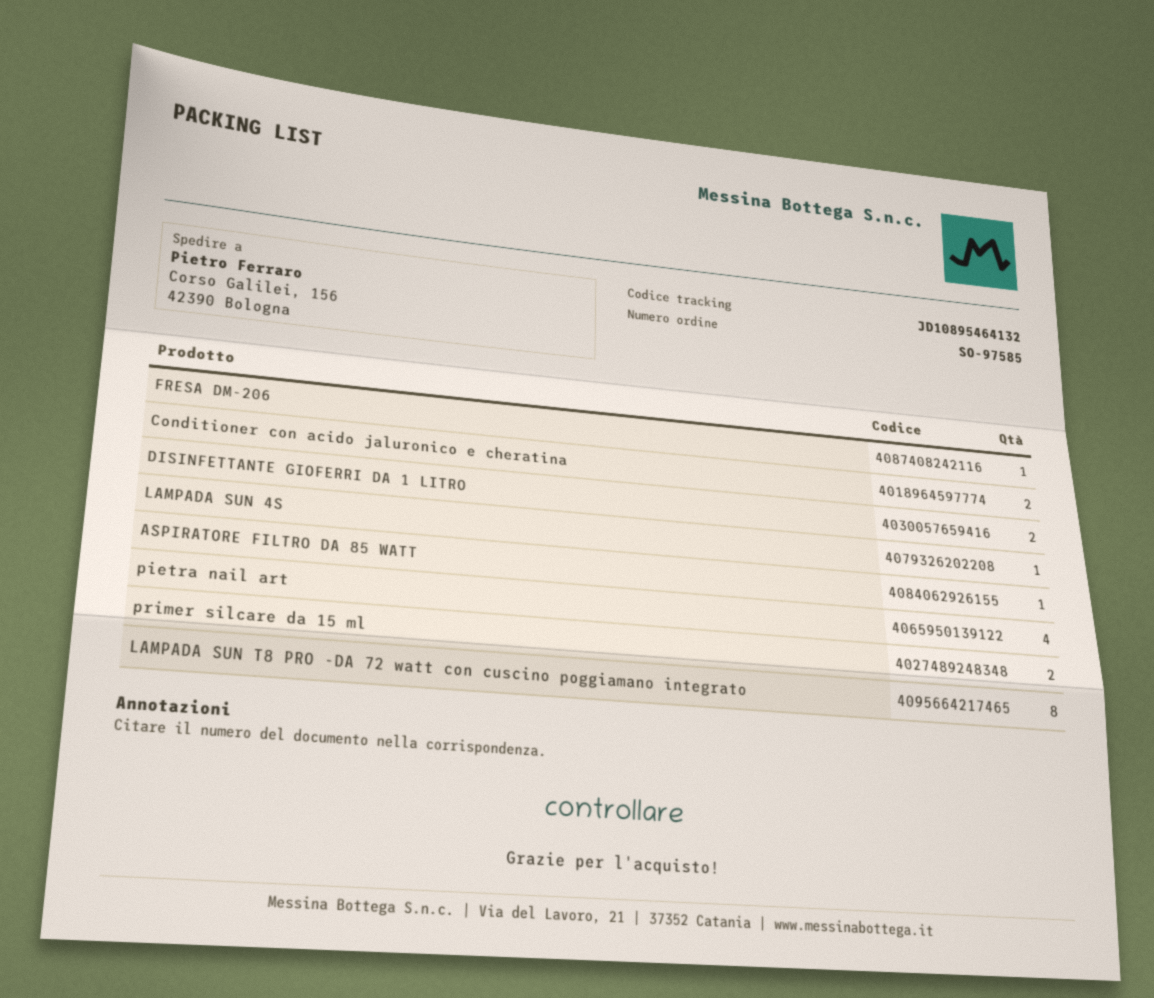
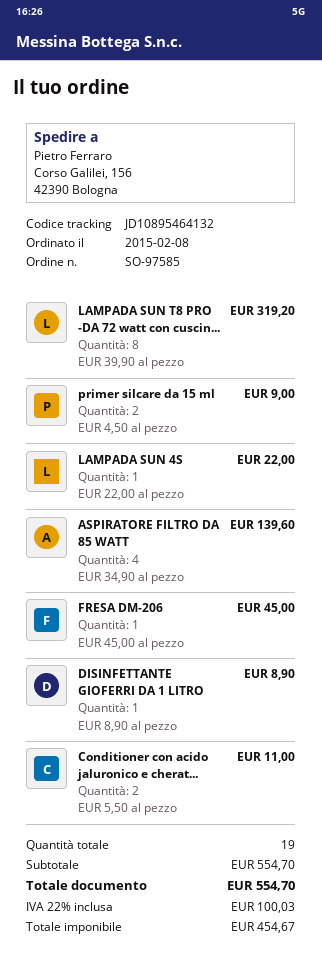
DISINFETTANTE GIOFERRI DA 1 LITRO: 2 -> 1
ASPIRATORE FILTRO DA 85 WATT: 1 -> 4
pietra nail art: 4 -> none

